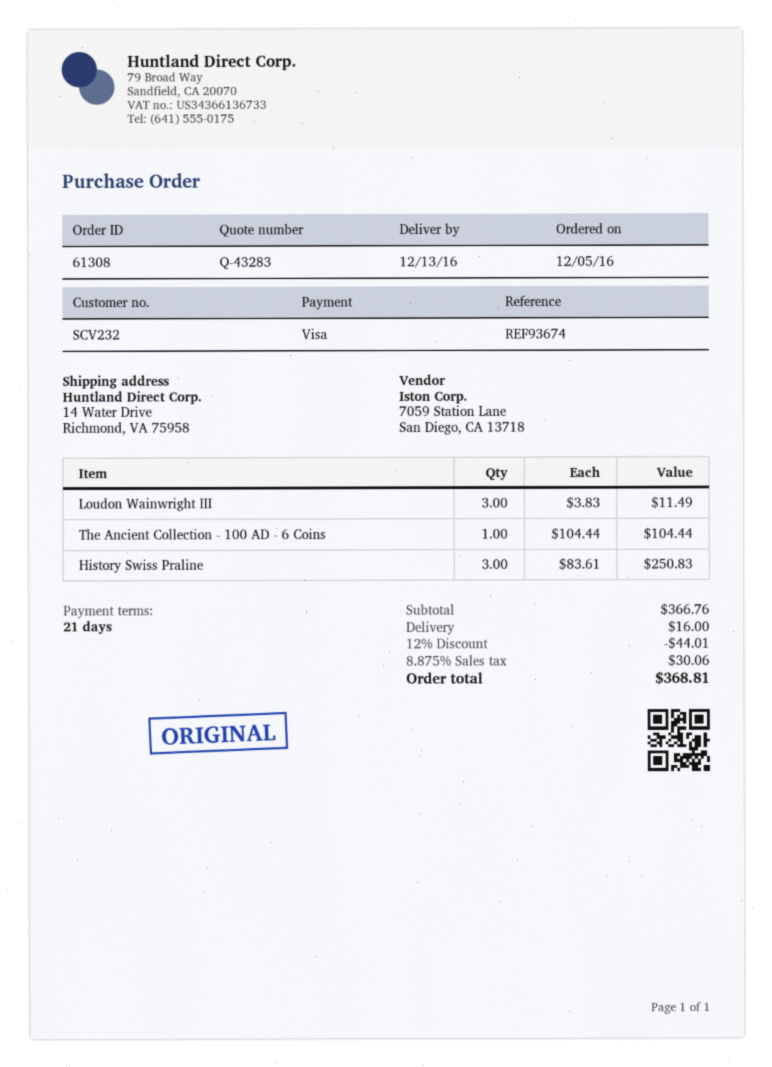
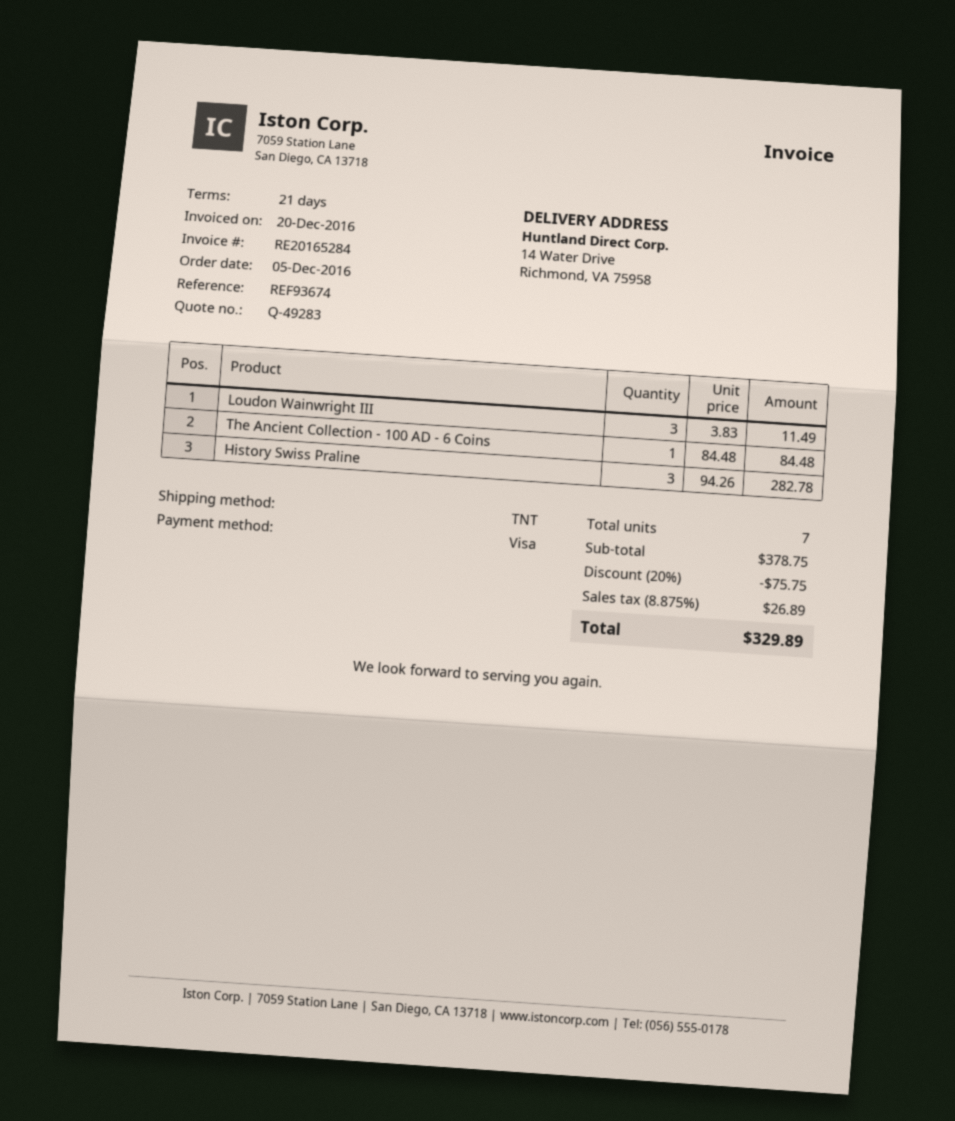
quote number: Q-43283 -> Q-49283
The Ancient Collection - 100 AD - 6 Coins: 1 x 104.44 = 104.44 -> 1 x 84.48 = 84.48
History Swiss Praline: 3 x 83.61 = 250.83 -> 3 x 94.26 = 282.78
subtotal: 366.76 -> 378.75
discount: 12% = 44.01 -> 20% = 75.75
shipping: 16.00 -> none
tax: 8.875% = 30.06 -> 8.875% = 26.89
total: 368.81 -> 329.89

